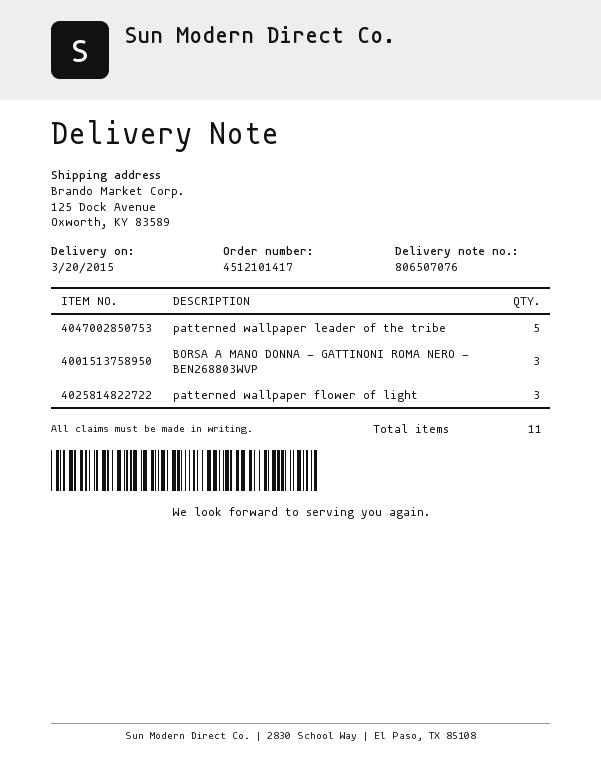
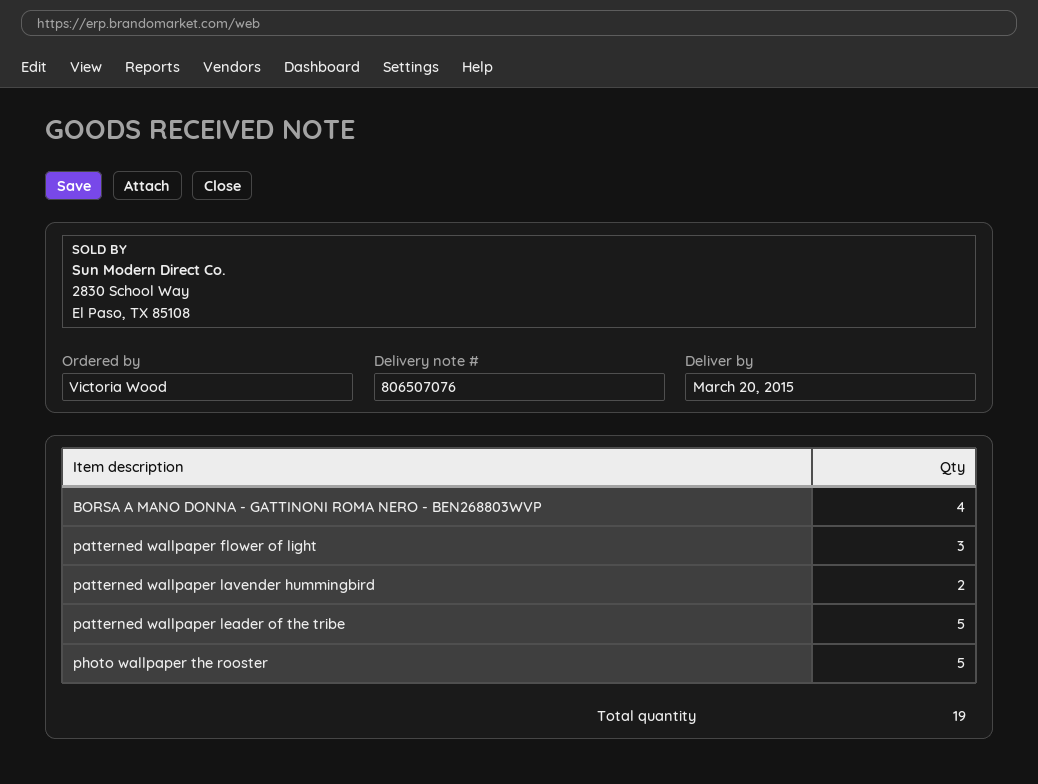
BORSA A MANO DONNA - GATTINONI ROMA NERO - BEN268803WVP: 3 -> 4
patterned wallpaper lavender hummingbird: none -> 2
photo wallpaper the rooster: none -> 5
total quantity: 11 -> 19

